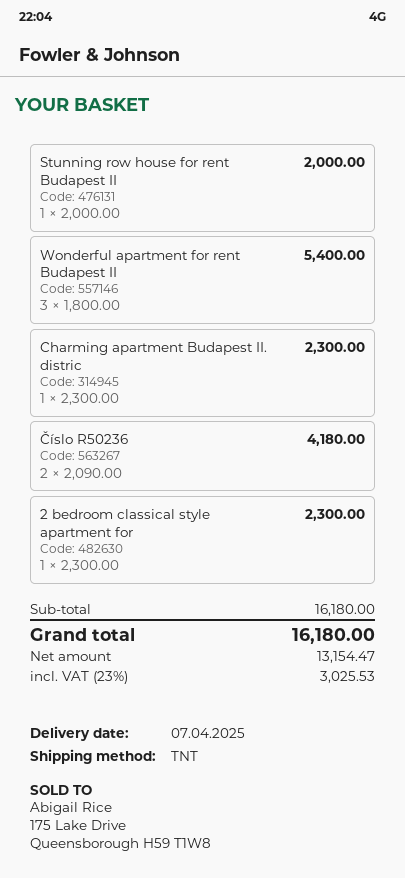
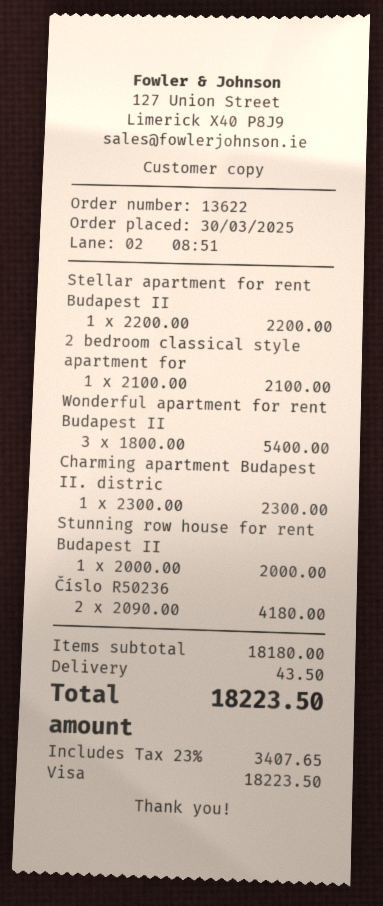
2 bedroom classical style apartment for: 1 x 2300.00 = 2300.00 -> 1 x 2100.00 = 2100.00
Stellar apartment for rent Budapest II: none -> 1 x 2200.00 = 2200.00
subtotal: 16180.00 -> 18180.00
shipping: none -> 43.50
tax: 23% = 3025.53 -> 23% = 3407.65
total: 16180.00 -> 18223.50

